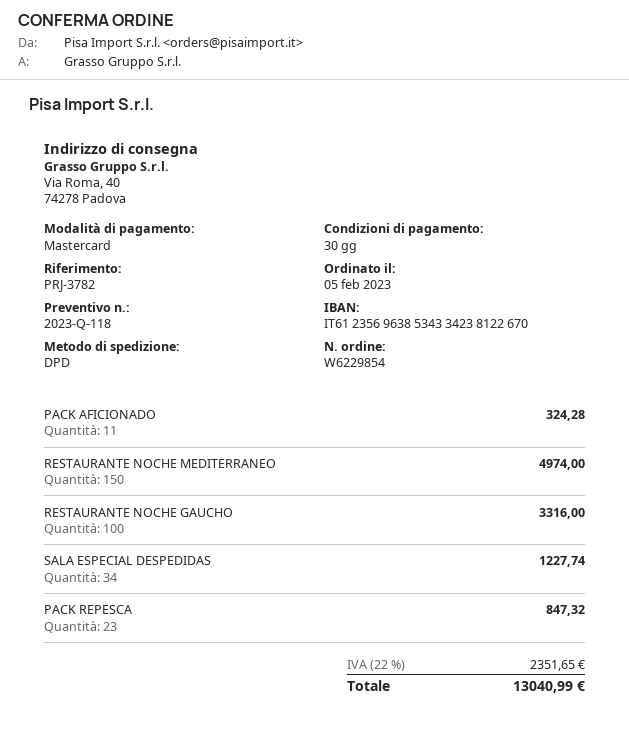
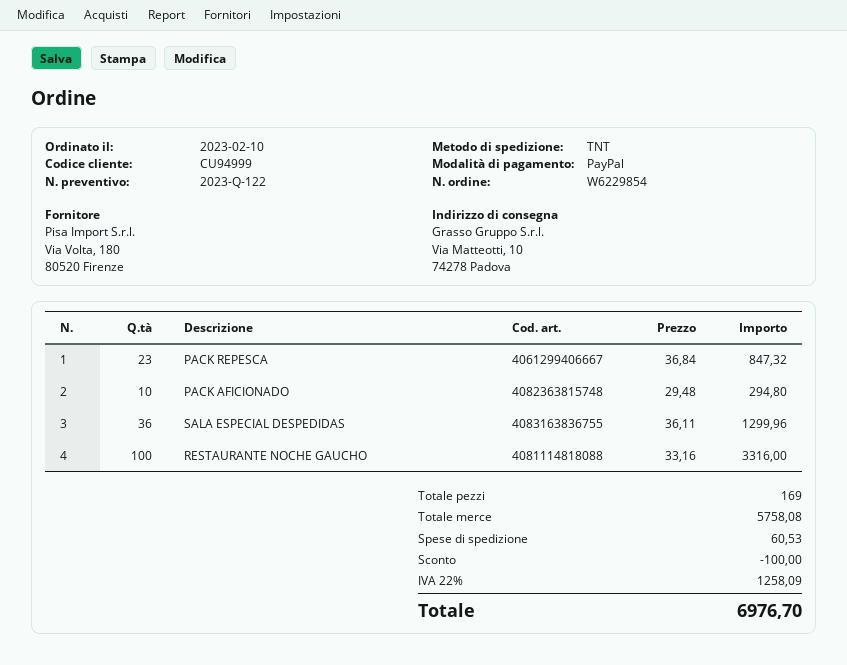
quote number: 2023-Q-118 -> 2023-Q-122
order date: 2023-02-05 -> 2023-02-10
payment method: Mastercard -> PayPal
shipping method: DPD -> TNT
ship to: Via Roma, 40, 74278 Padova -> Via Matteotti, 10, 74278 Padova
PACK AFICIONADO: 11 for 324.28 -> 10 for 294.80
RESTAURANTE NOCHE MEDITERRANEO: 150 for 4974.00 -> none
SALA ESPECIAL DESPEDIDAS: 34 for 1227.74 -> 36 for 1299.96
discount: none -> 100.00
shipping: none -> 60.53
tax: 22% = 2351.65 -> 22% = 1258.09
total: 13040.99 -> 6976.70

